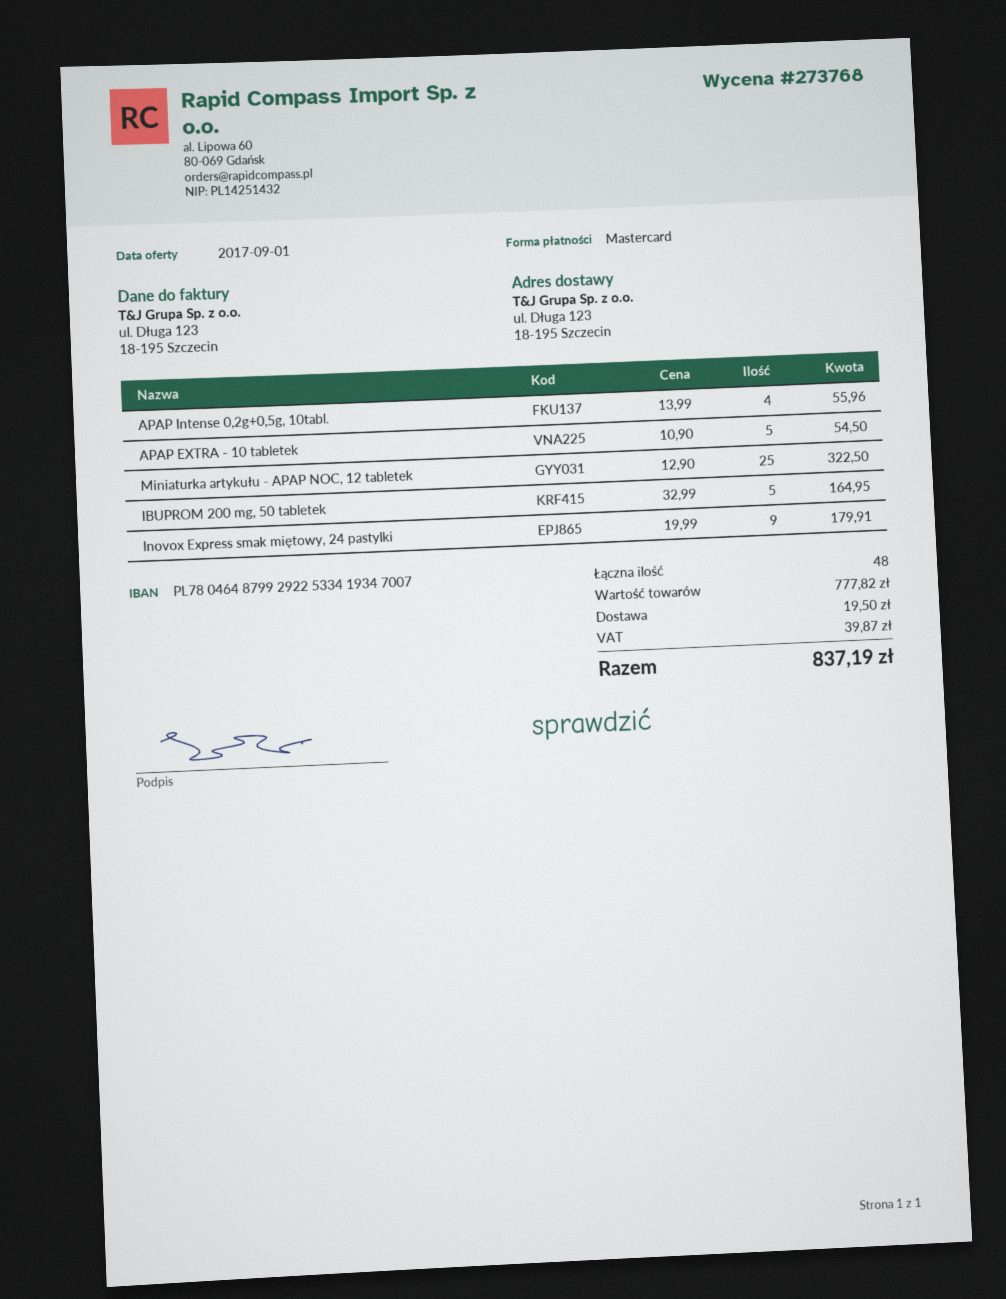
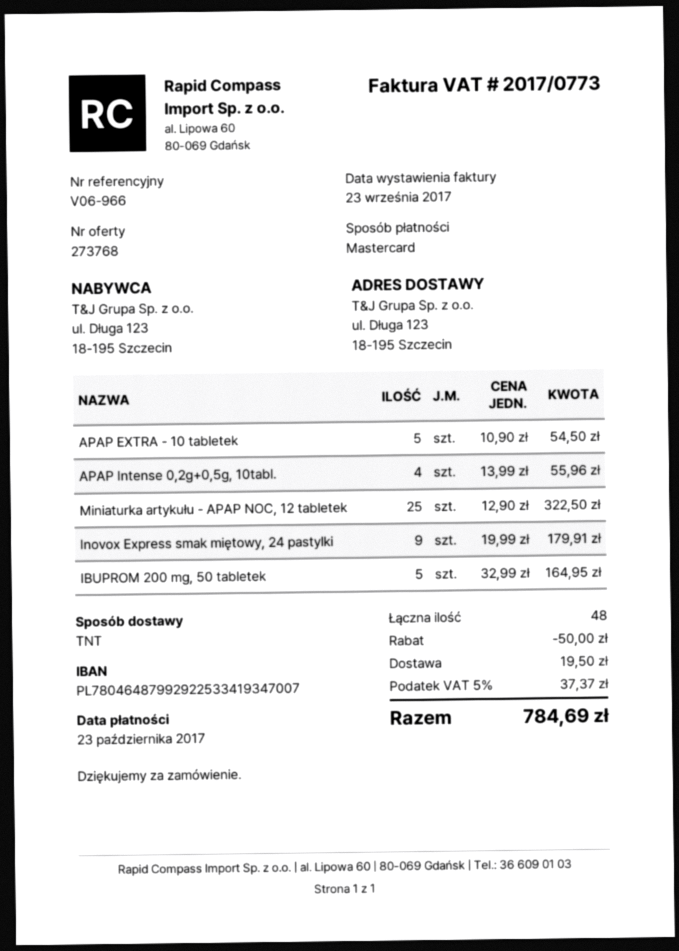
discount: none -> 50.00
tax: 39.87 -> 37.37
total: 837.19 -> 784.69

